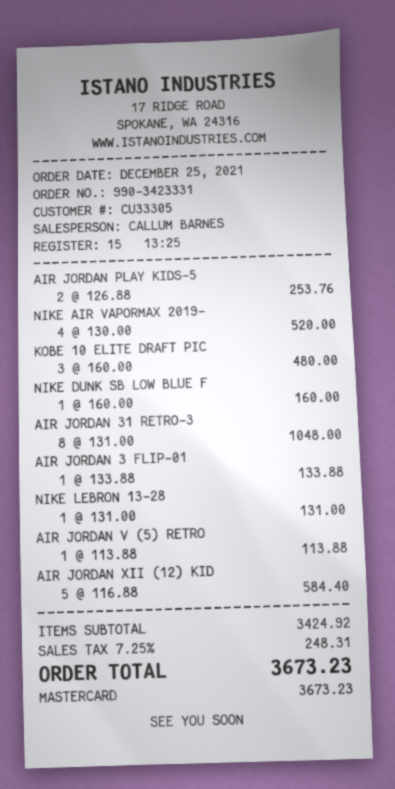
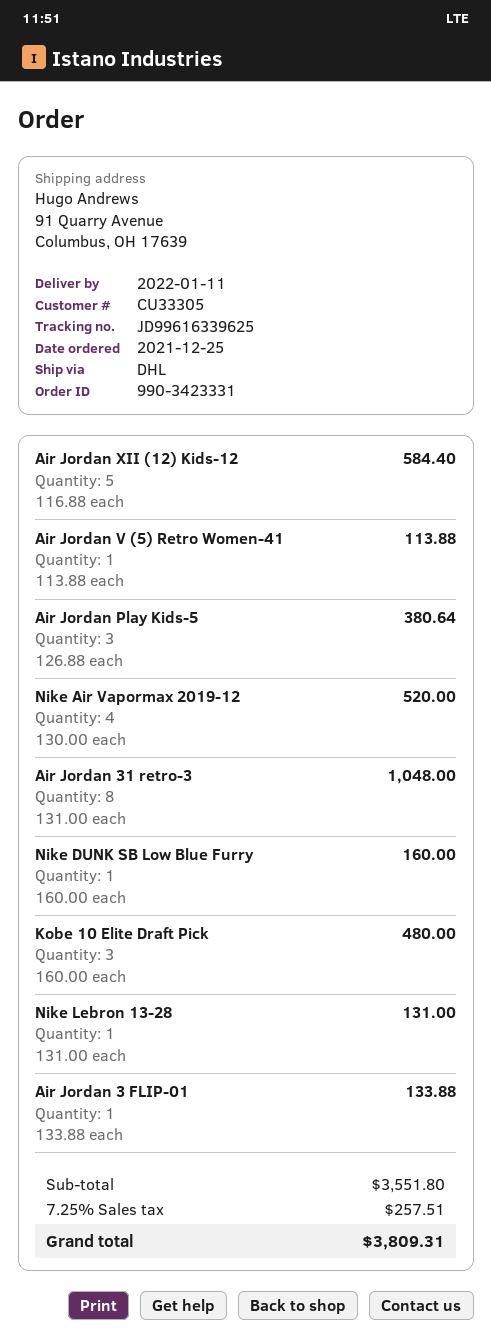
AIR JORDAN PLAY KIDS-5: 2 x 126.88 = 253.76 -> 3 x 126.88 = 380.64
subtotal: 3424.92 -> 3551.80
tax: 7.25% = 248.31 -> 7.25% = 257.51
total: 3673.23 -> 3809.31

